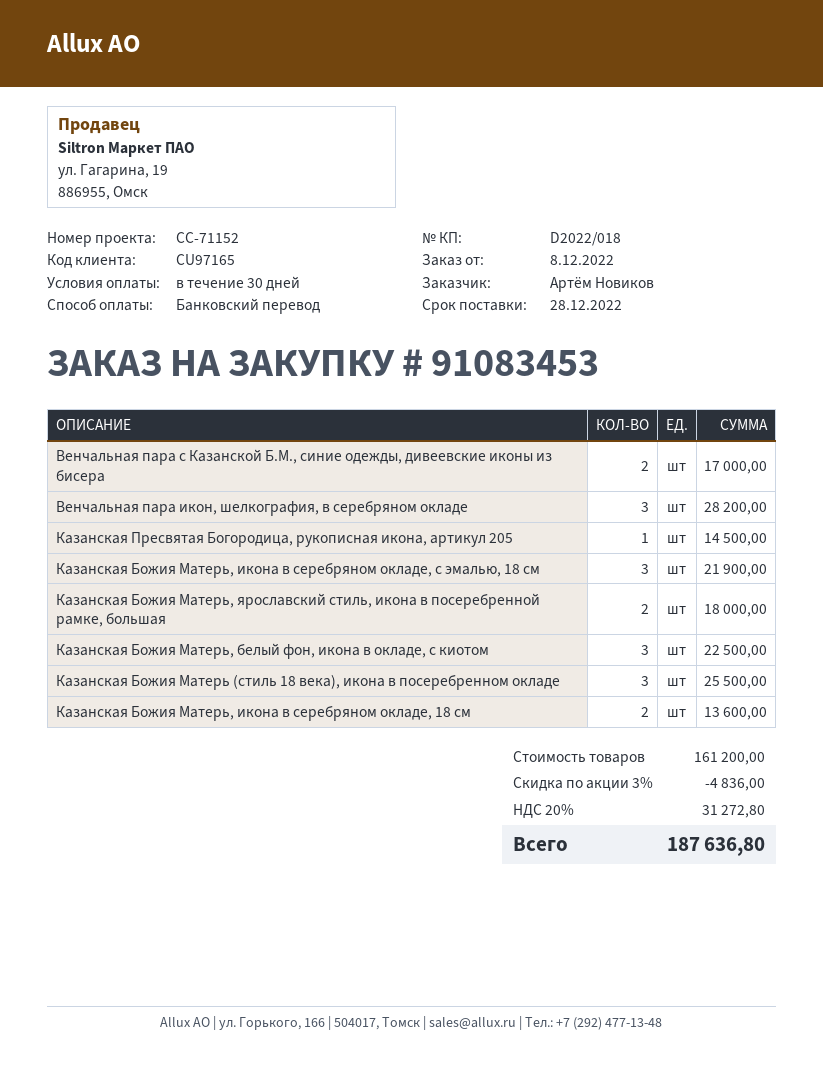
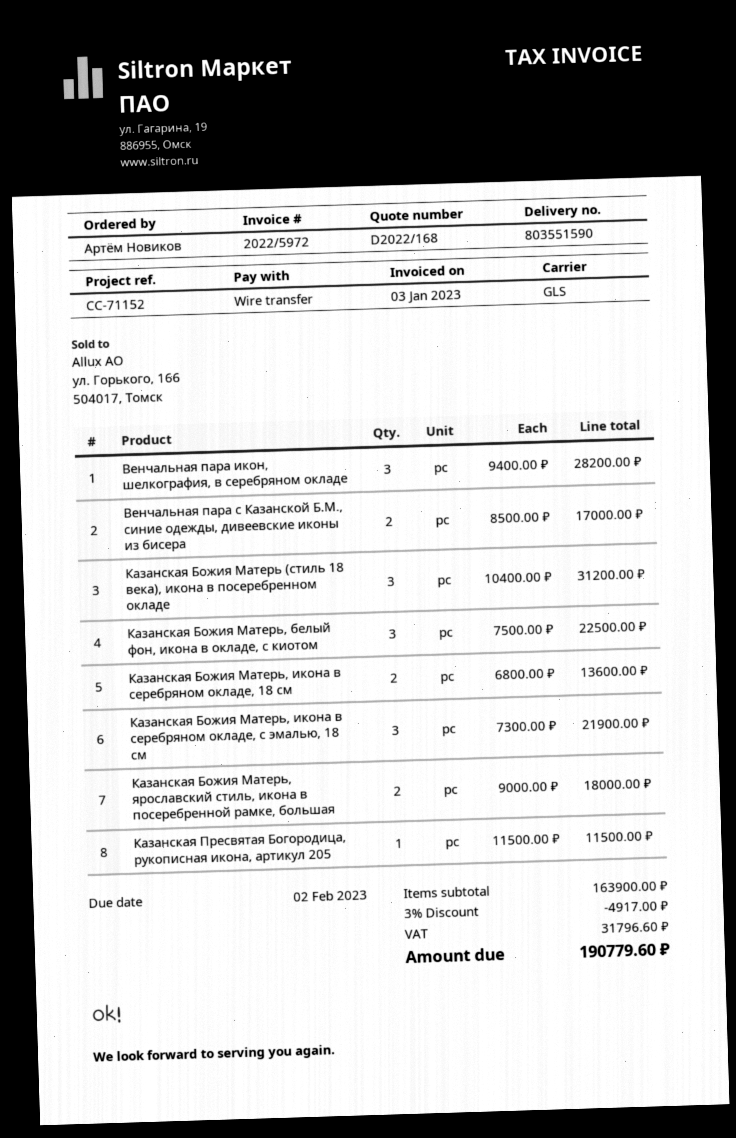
quote number: D2022/018 -> D2022/168
Казанская Пресвятая Богородица, рукописная икона, артикул 205: 1 for 14500.00 -> 1 for 11500.00
Казанская Божия Матерь (стиль 18 века), икона в посеребренном окладе: 3 for 25500.00 -> 3 for 31200.00
subtotal: 161200.00 -> 163900.00
discount: 3% = 4836.00 -> 3% = 4917.00
tax: 31272.80 -> 31796.60
total: 187636.80 -> 190779.60

